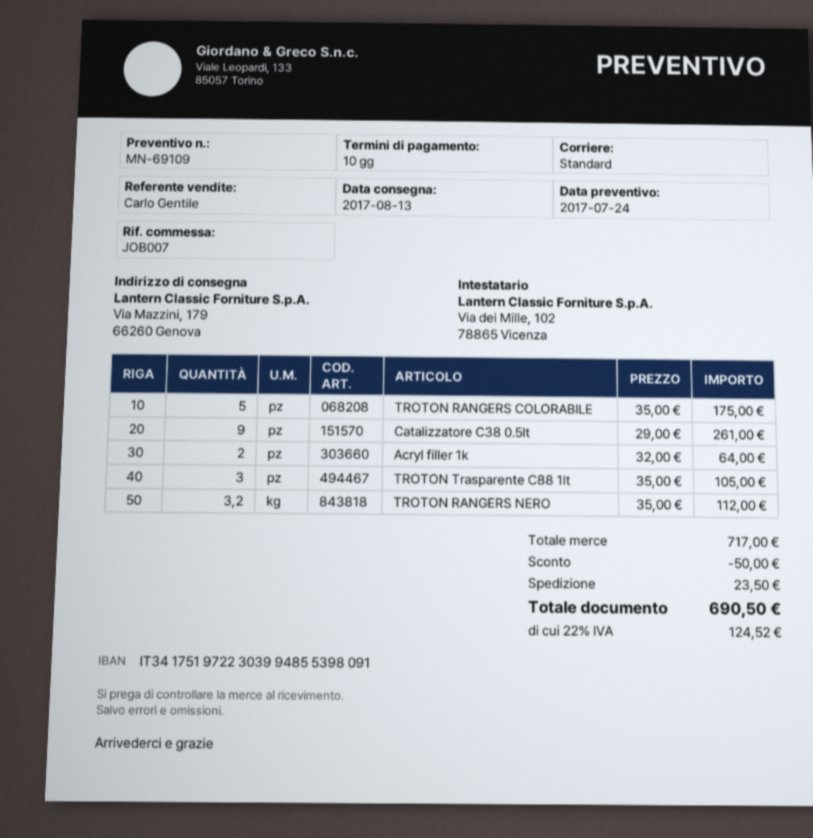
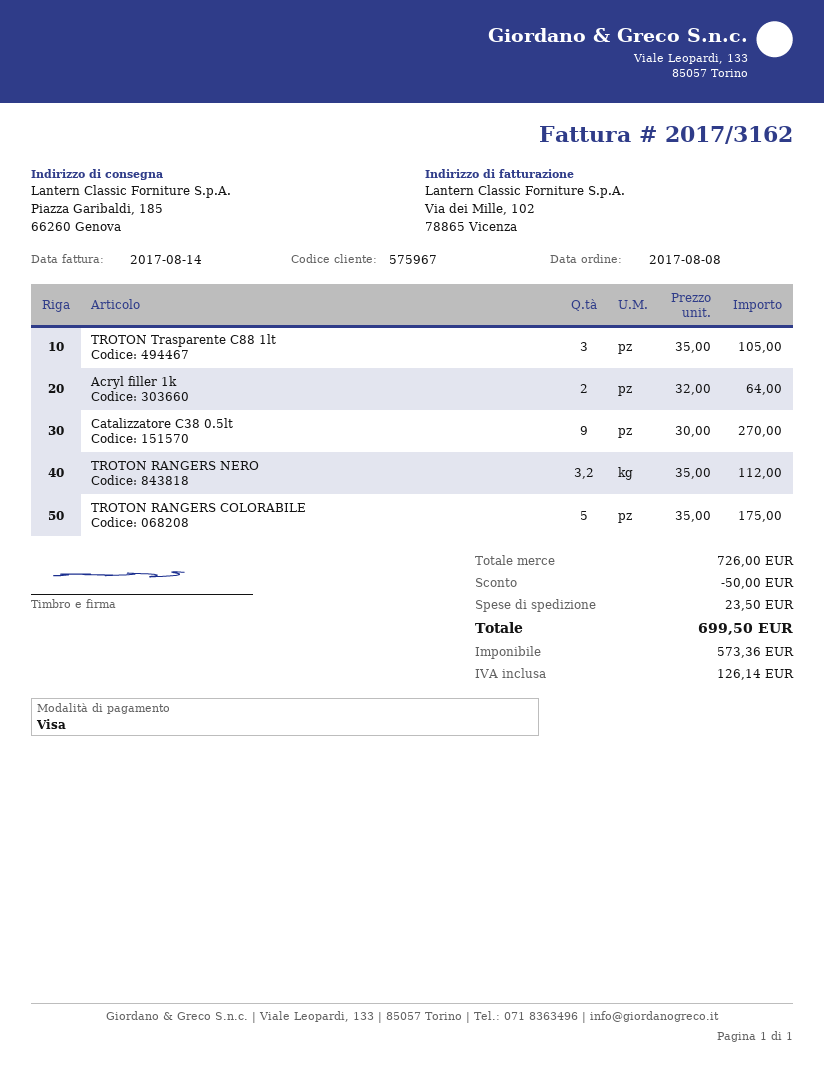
ship to: Via Mazzini, 179, 66260 Genova -> Piazza Garibaldi, 185, 66260 Genova
Catalizzatore C38 0.5lt: 9 x 29.00 = 261.00 -> 9 x 30.00 = 270.00
subtotal: 717.00 -> 726.00
tax: 124.52 -> 126.14
total: 690.50 -> 699.50

